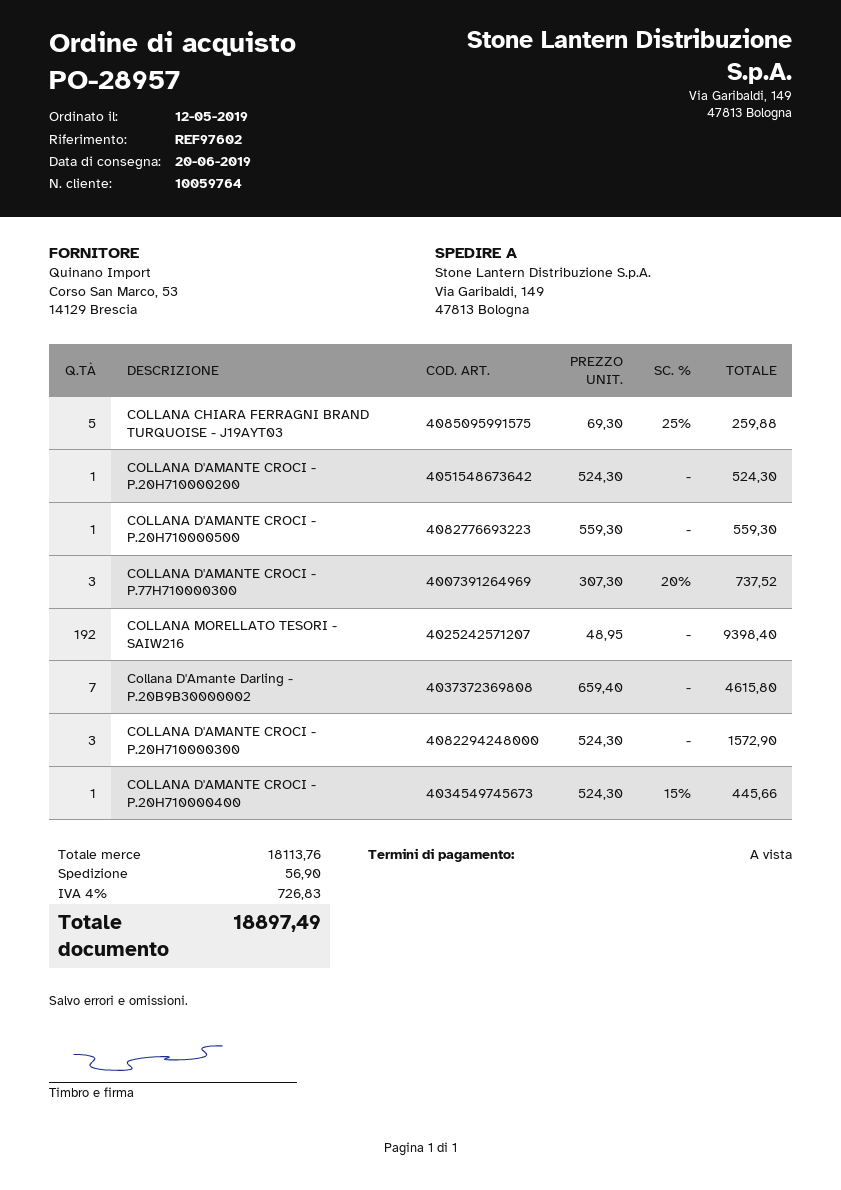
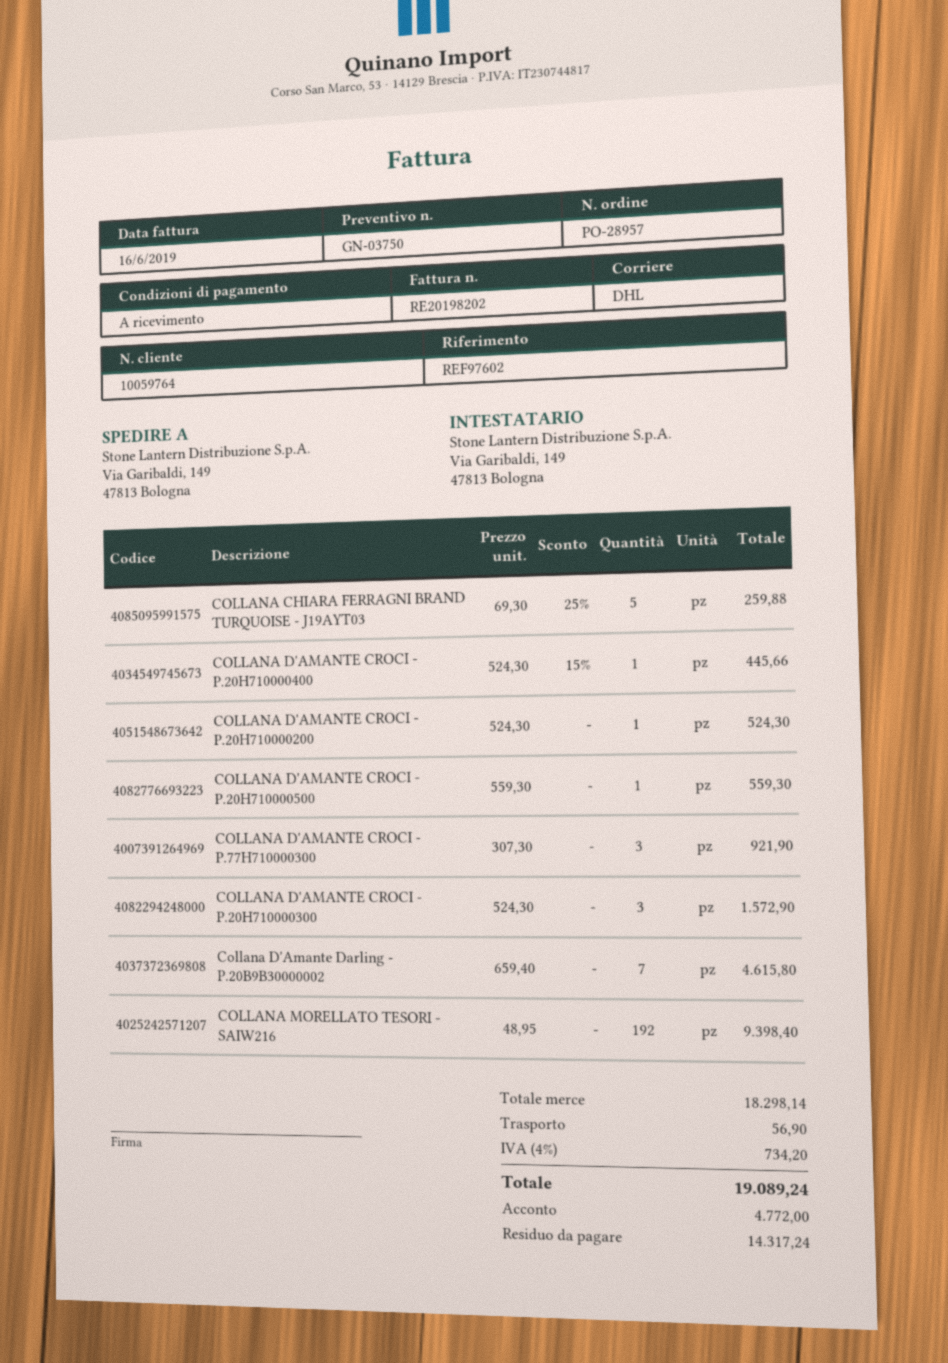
COLLANA D'AMANTE CROCI - P.77H710000300: 3 x 307.30 - 20% = 737.52 -> 3 x 307.30 = 921.90
subtotal: 18113.76 -> 18298.14
tax: 4% = 726.83 -> 4% = 734.20
total: 18897.49 -> 19089.24

